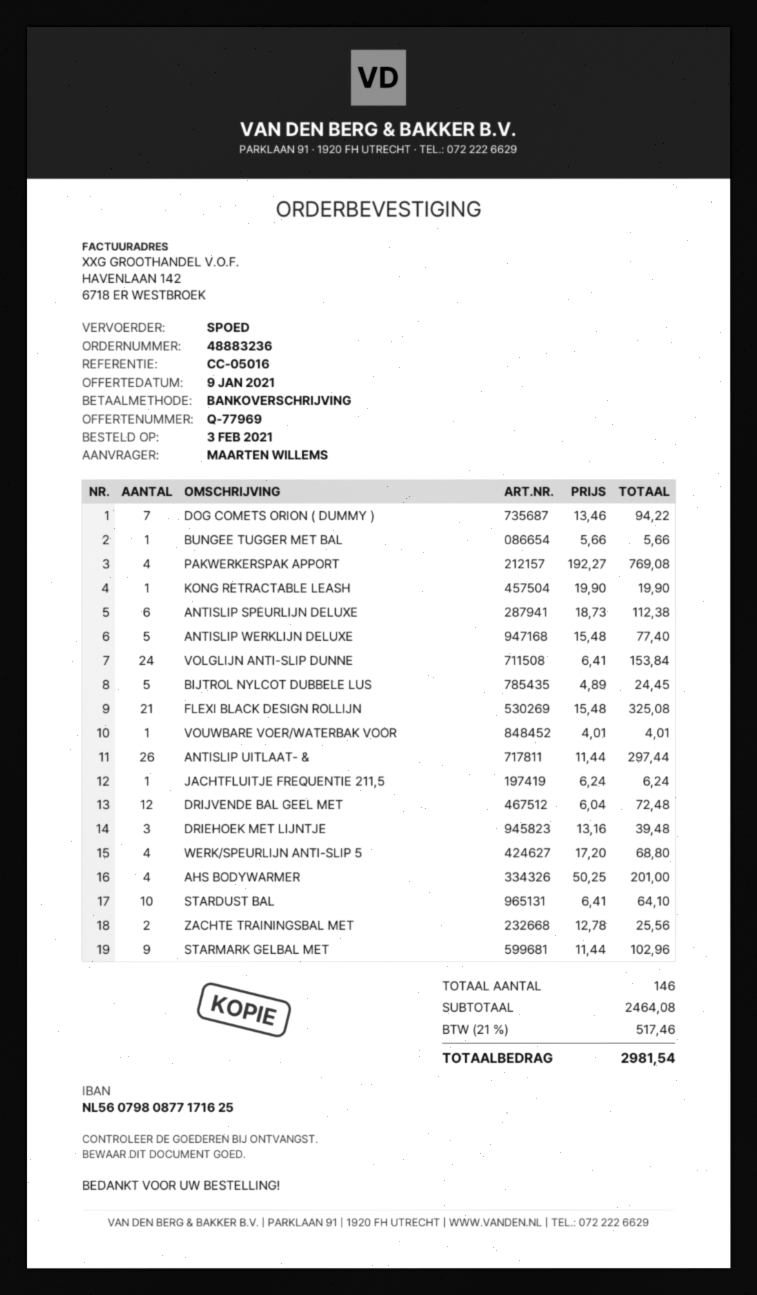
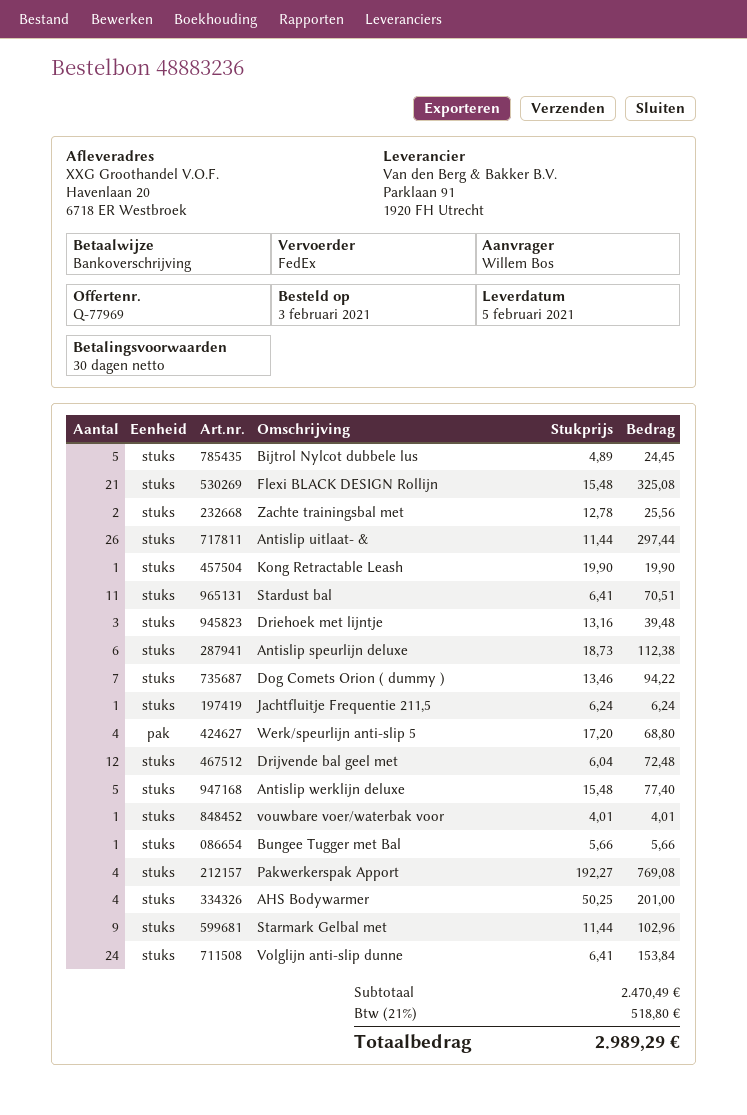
ordered by: MAARTEN WILLEMS -> Willem Bos
shipping method: express -> FedEx
STARDUST BAL: 10 x 6.41 = 64.10 -> 11 x 6.41 = 70.51
subtotal: 2464.08 -> 2470.49
tax: 21% = 517.46 -> 21% = 518.80
total: 2981.54 -> 2989.29

